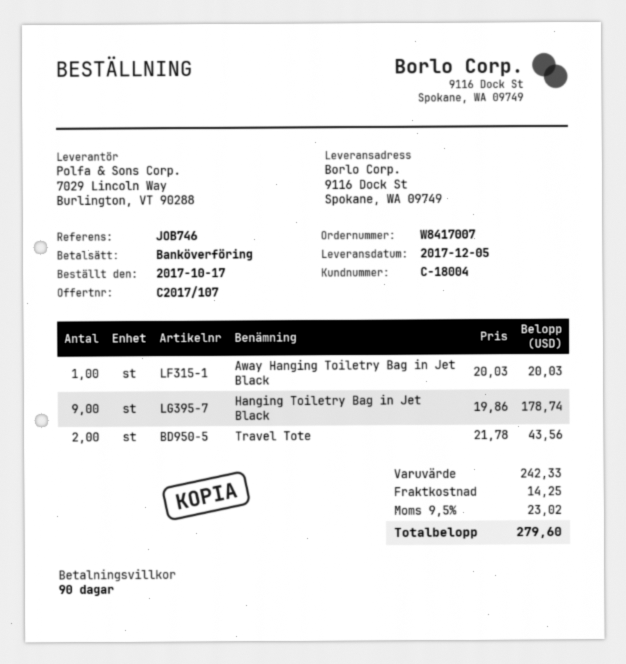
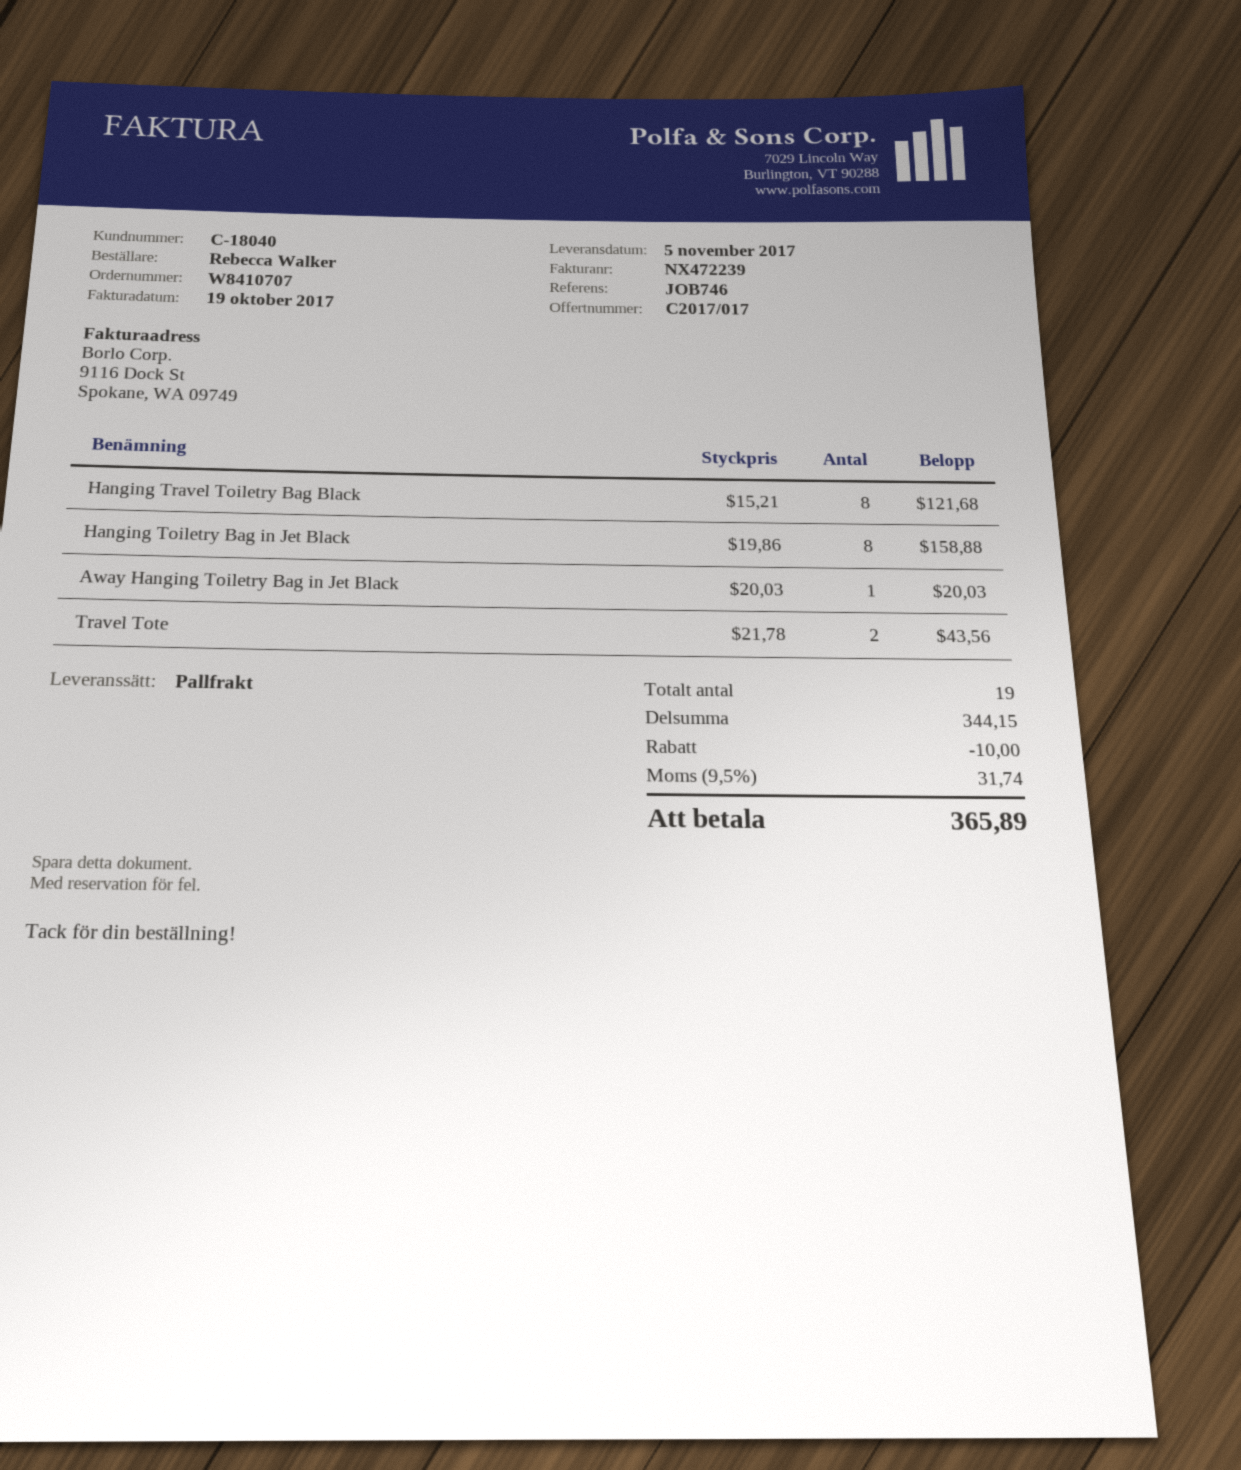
quote number: C2017/107 -> C2017/017
order number: W8417007 -> W8410707
delivery date: 2017-12-05 -> 2017-11-05
customer number: C-18004 -> C-18040
Hanging Toiletry Bag in Jet Black: 9 x 19.86 = 178.74 -> 8 x 19.86 = 158.88
Hanging Travel Toiletry Bag Black: none -> 8 x 15.21 = 121.68
subtotal: 242.33 -> 344.15
discount: none -> 10.00
shipping: 14.25 -> none
tax: 9.5% = 23.02 -> 9.5% = 31.74
total: 279.60 -> 365.89

